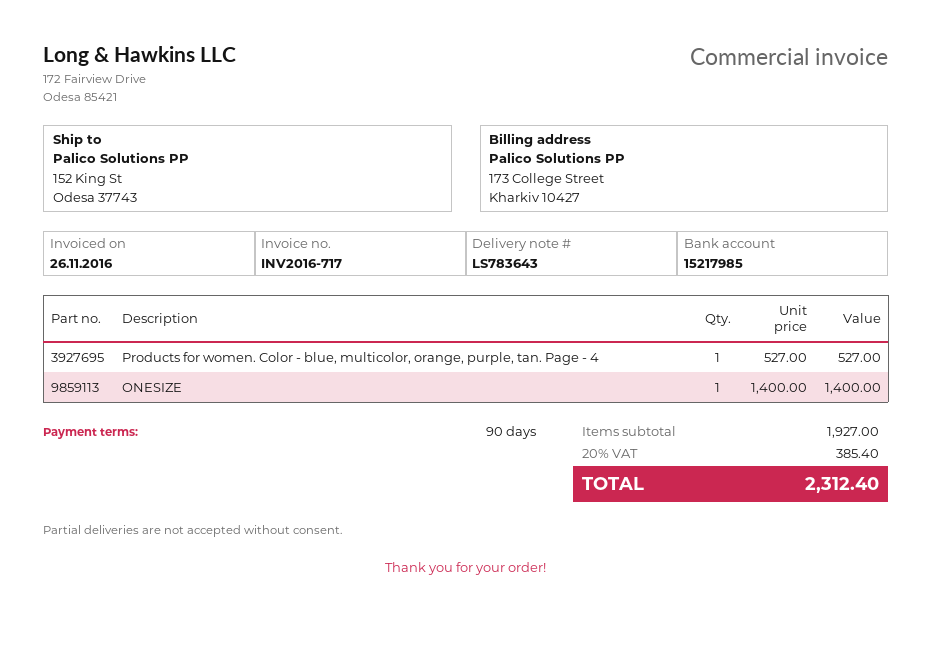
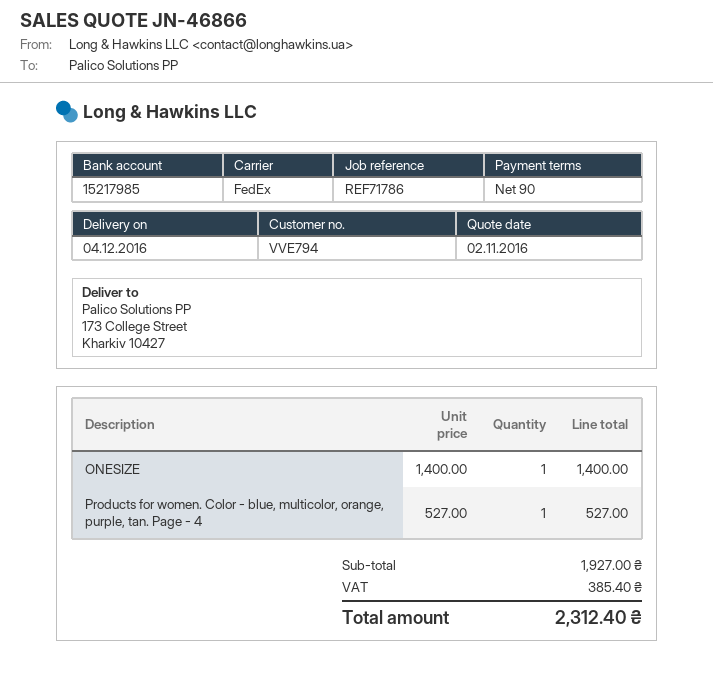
ship to: 152 King St, Odesa 37743 -> 173 College Street, Kharkiv 10427

